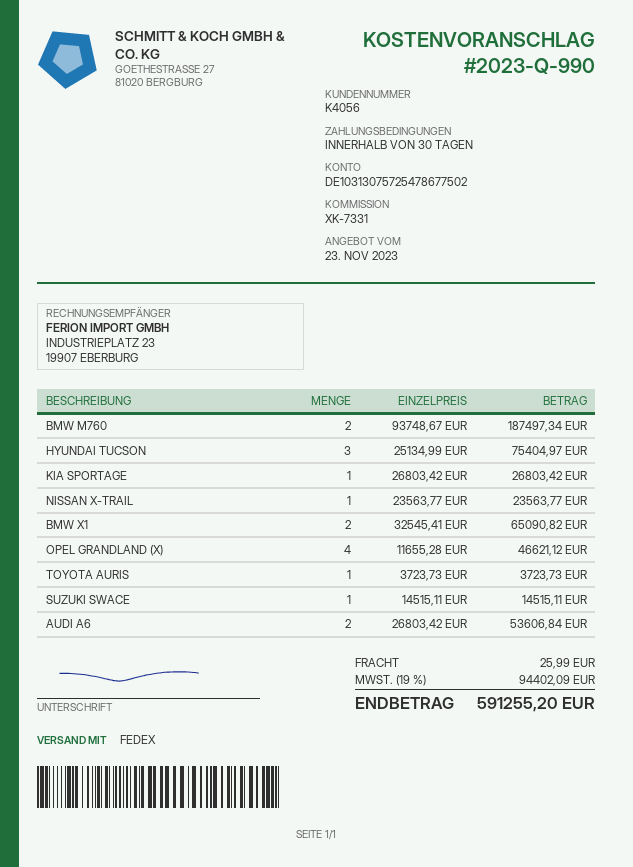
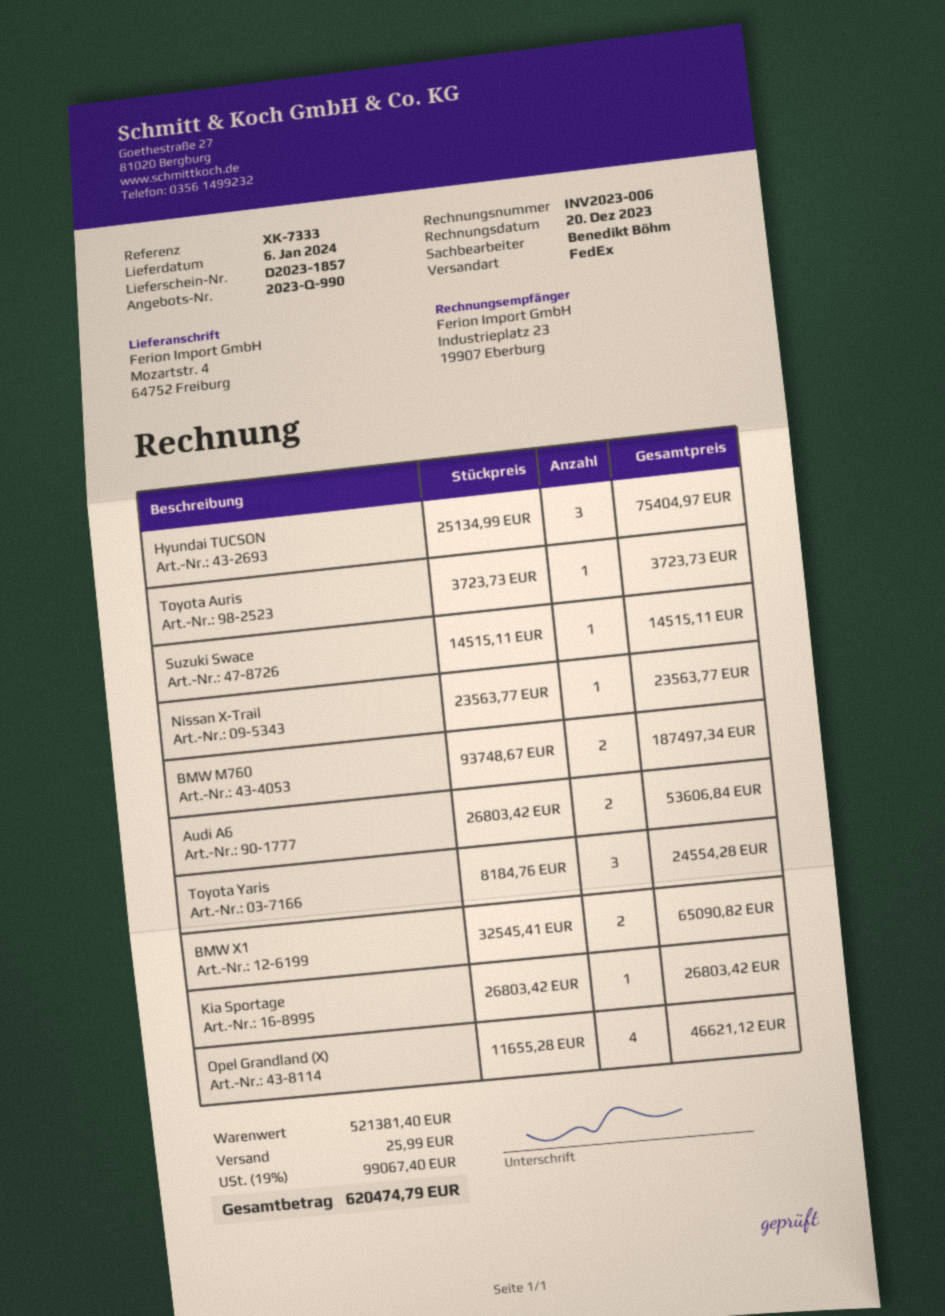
reference: XK-7331 -> XK-7333
Toyota Yaris: none -> 3 x 8184.76 = 24554.28
tax: 19% = 94402.09 -> 19% = 99067.40
total: 591255.20 -> 620474.79

